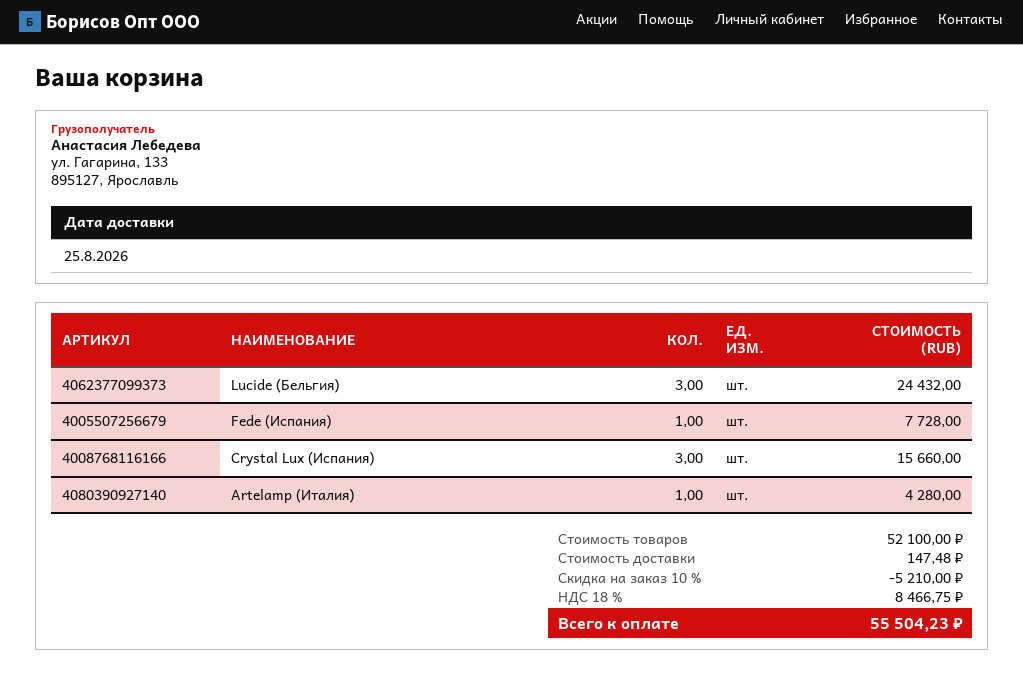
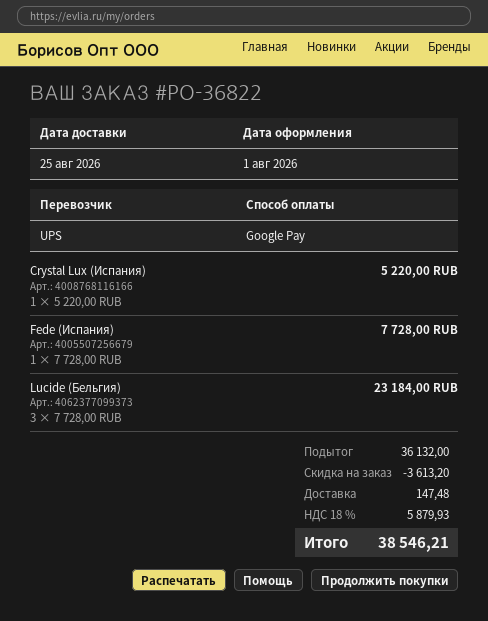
Lucide (Бельгия): 3 for 24432.00 -> 3 for 23184.00
Crystal Lux (Испания): 3 for 15660.00 -> 1 for 5220.00
Artelamp (Италия): 1 for 4280.00 -> none
subtotal: 52100.00 -> 36132.00
discount: 5210.00 -> 3613.20
tax: 18% = 8466.75 -> 18% = 5879.93
total: 55504.23 -> 38546.21

